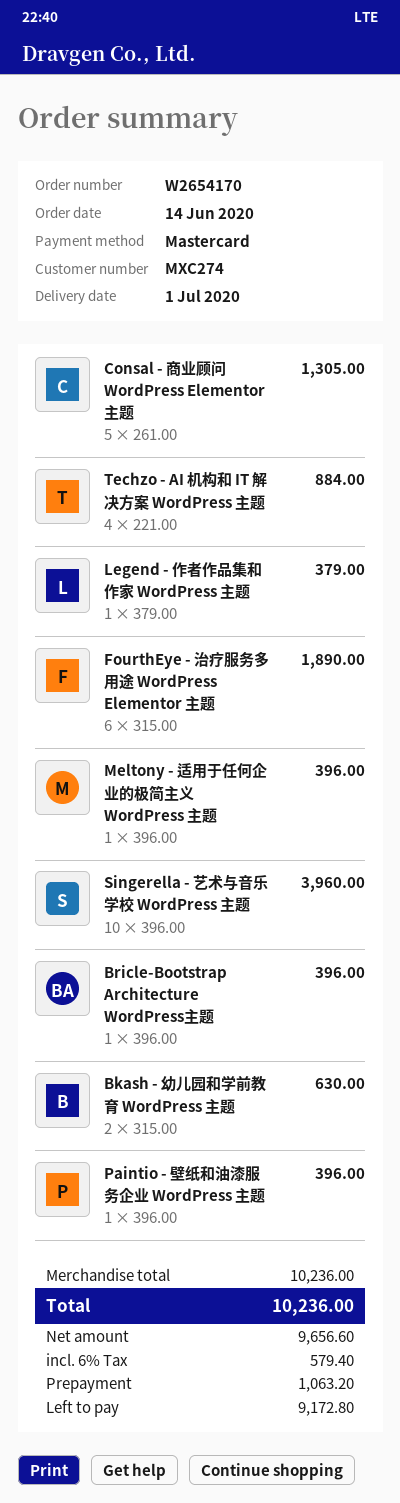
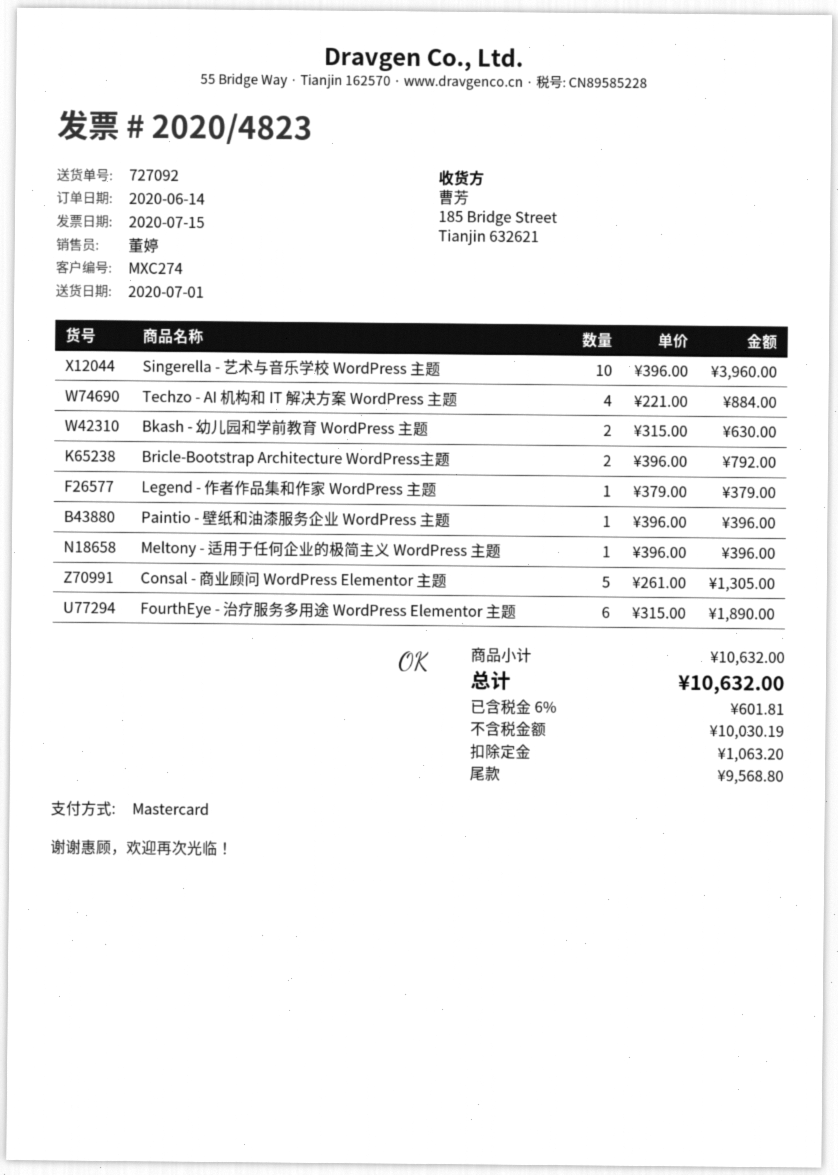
Bricle-Bootstrap Architecture WordPress主题: 1 x 396.00 = 396.00 -> 2 x 396.00 = 792.00
subtotal: 10236.00 -> 10632.00
net: 9656.60 -> 10030.19
tax: 6% = 579.40 -> 6% = 601.81
total: 10236.00 -> 10632.00
balance: 9172.80 -> 9568.80

